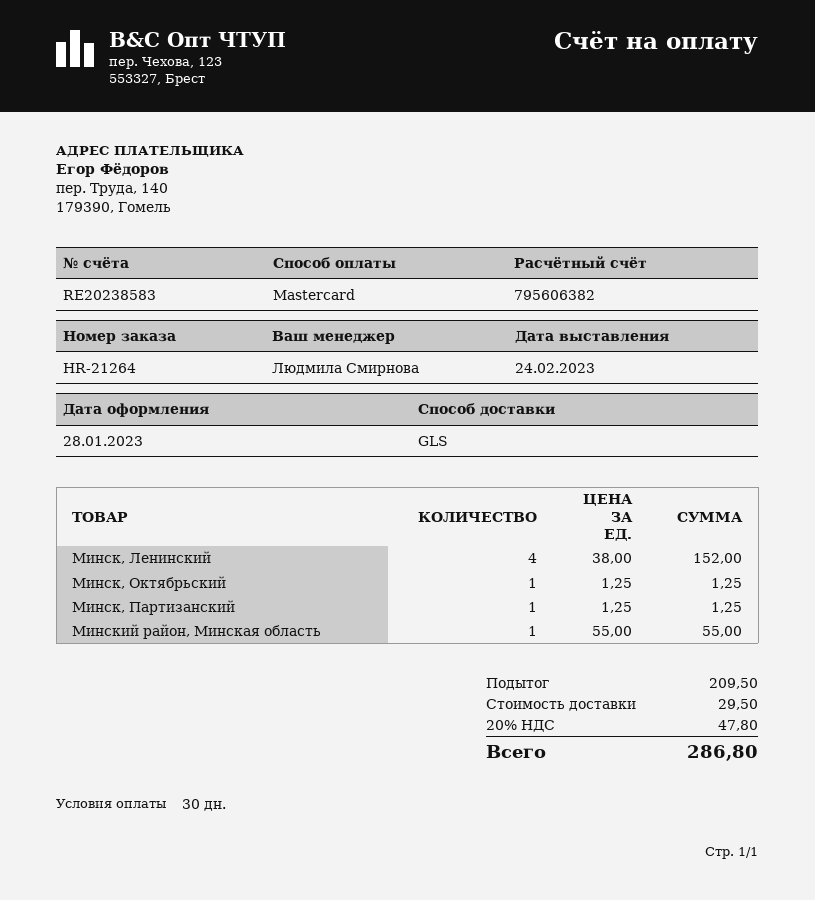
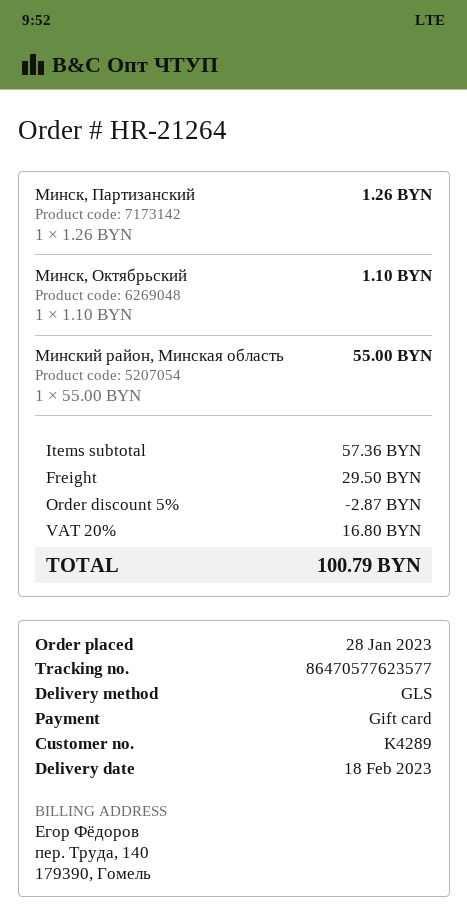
payment method: Mastercard -> gift card
Минск, Ленинский: 4 x 38.00 = 152.00 -> none
Минск, Октябрьский: 1 x 1.25 = 1.25 -> 1 x 1.10 = 1.10
Минск, Партизанский: 1 x 1.25 = 1.25 -> 1 x 1.26 = 1.26
subtotal: 209.50 -> 57.36
discount: none -> 5% = 2.87
tax: 20% = 47.80 -> 20% = 16.80
total: 286.80 -> 100.79

